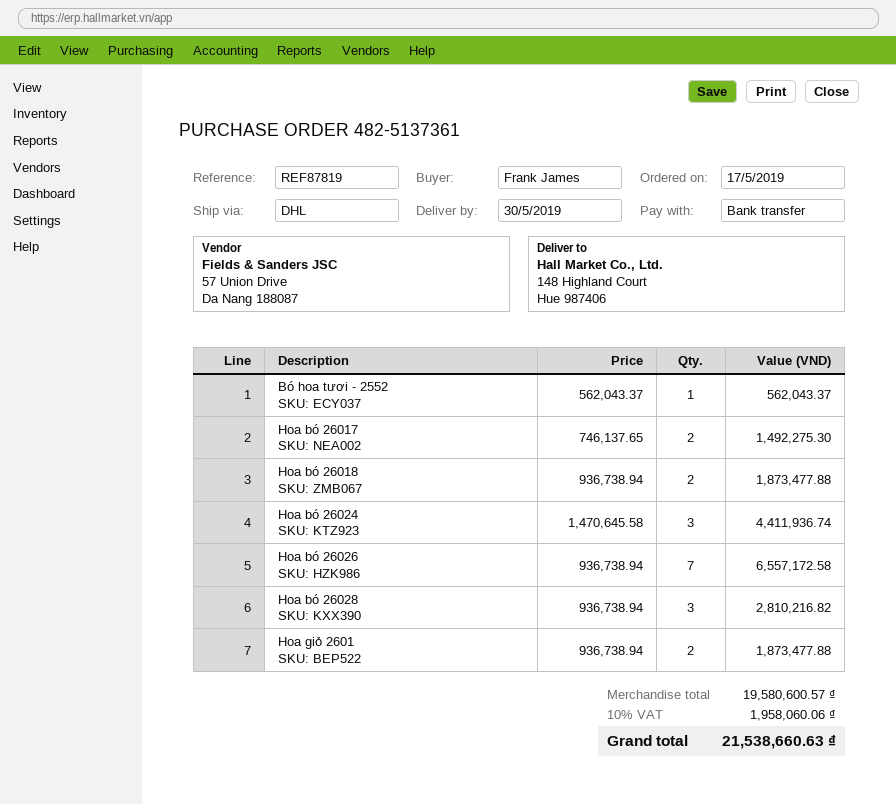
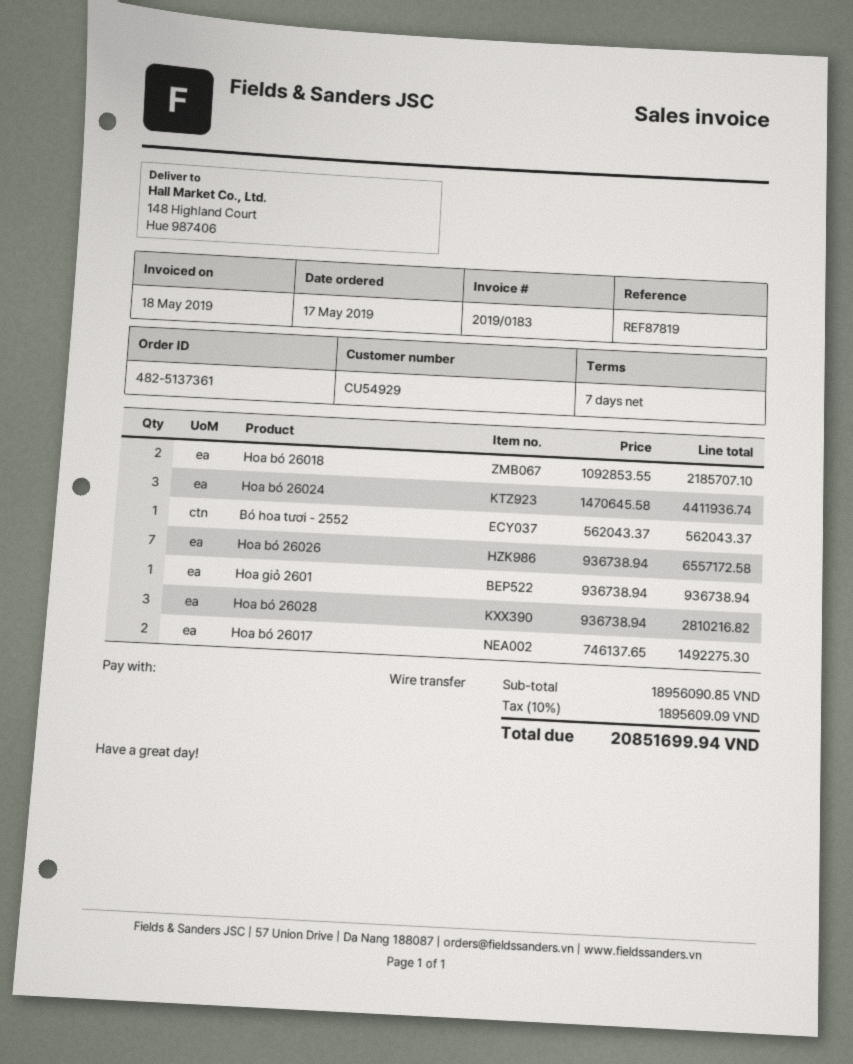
Hoa bó 26018: 2 x 936738.94 = 1873477.88 -> 2 x 1092853.55 = 2185707.10
Hoa giỏ 2601: 2 x 936738.94 = 1873477.88 -> 1 x 936738.94 = 936738.94
subtotal: 19580600.57 -> 18956090.85
tax: 10% = 1958060.06 -> 10% = 1895609.09
total: 21538660.63 -> 20851699.94

